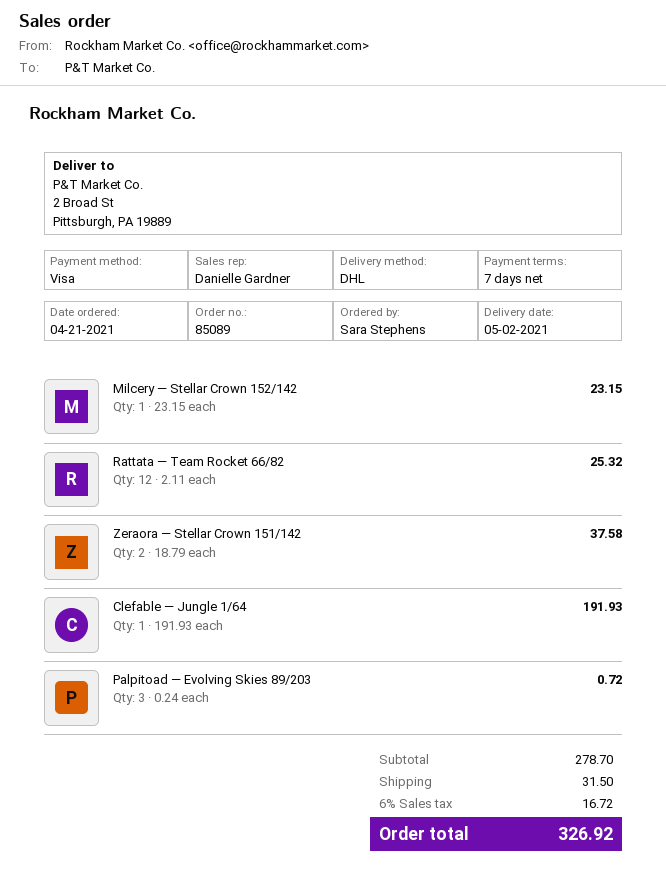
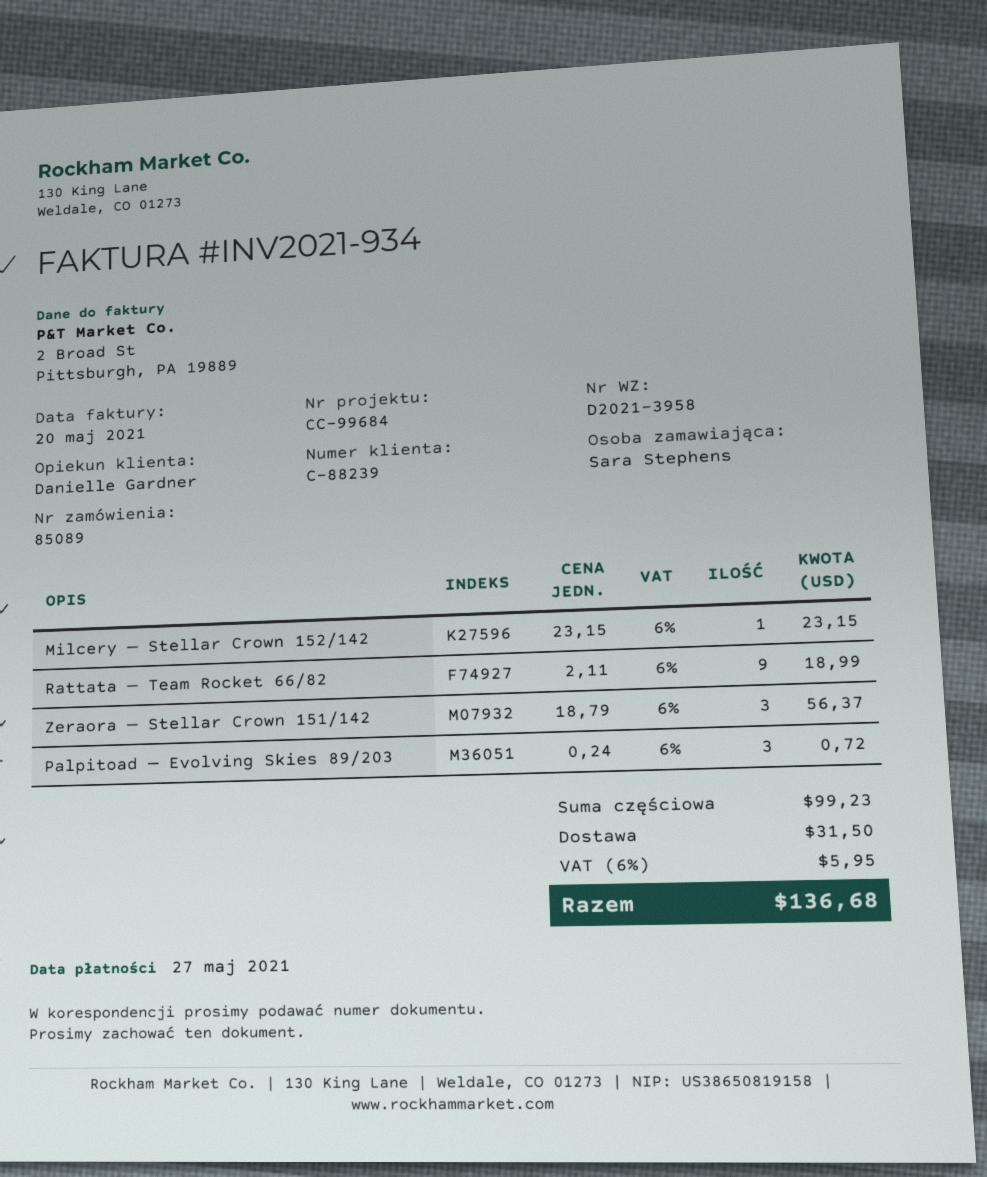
Rattata — Team Rocket 66/82: 12 x 2.11 = 25.32 -> 9 x 2.11 = 18.99
Zeraora — Stellar Crown 151/142: 2 x 18.79 = 37.58 -> 3 x 18.79 = 56.37
Clefable — Jungle 1/64: 1 x 191.93 = 191.93 -> none
subtotal: 278.70 -> 99.23
tax: 6% = 16.72 -> 6% = 5.95
total: 326.92 -> 136.68

